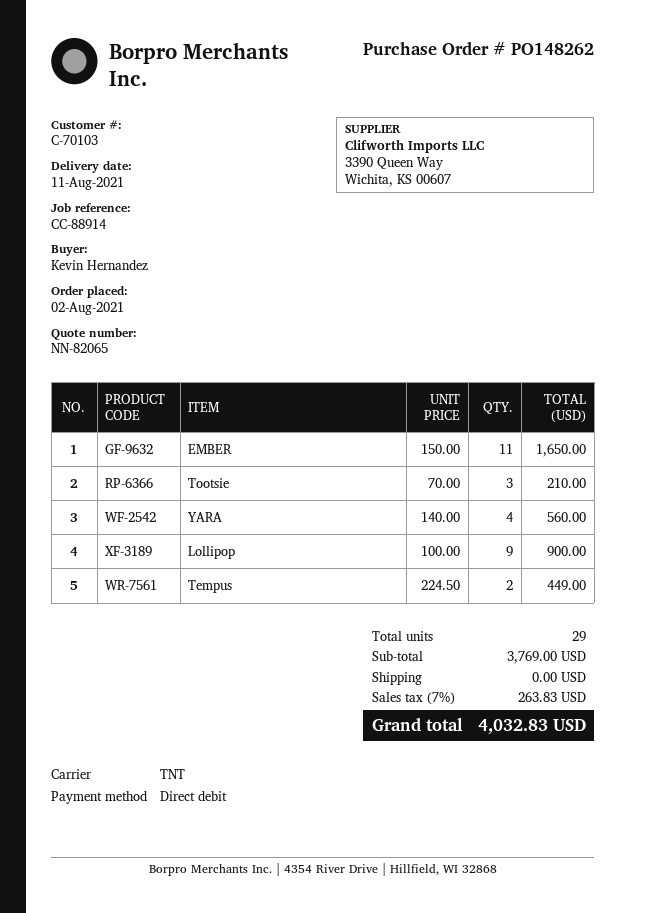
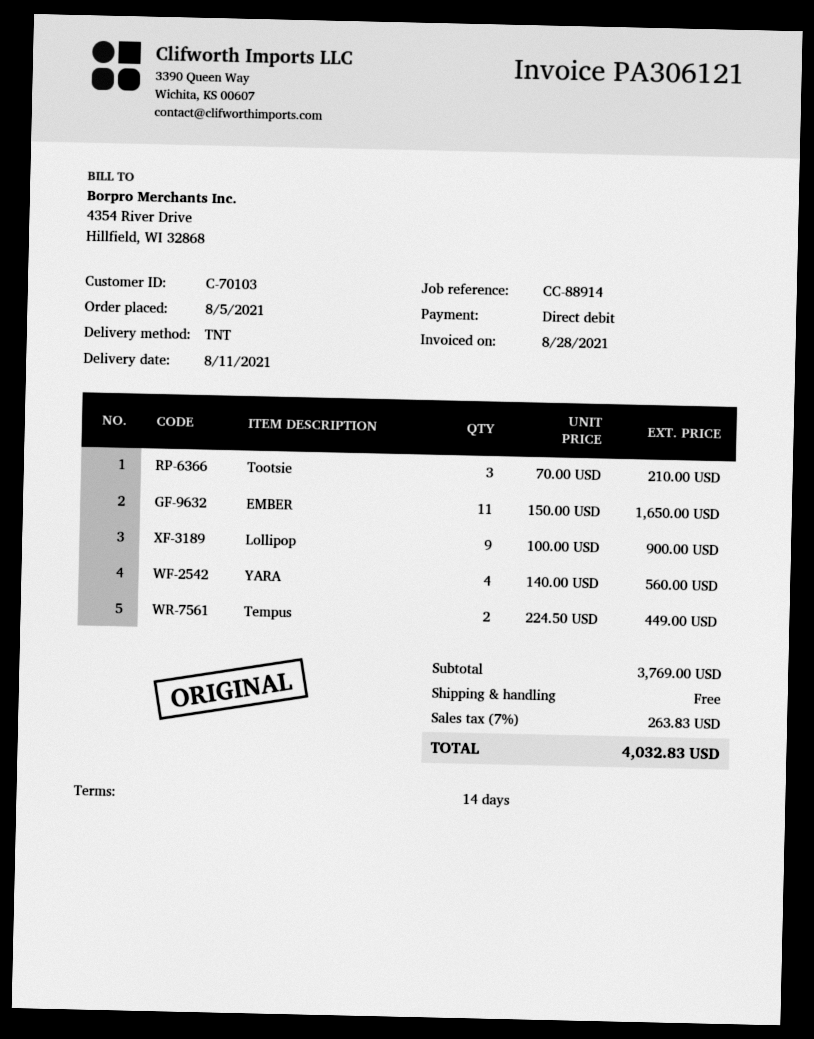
order date: 2021-08-02 -> 2021-08-05

